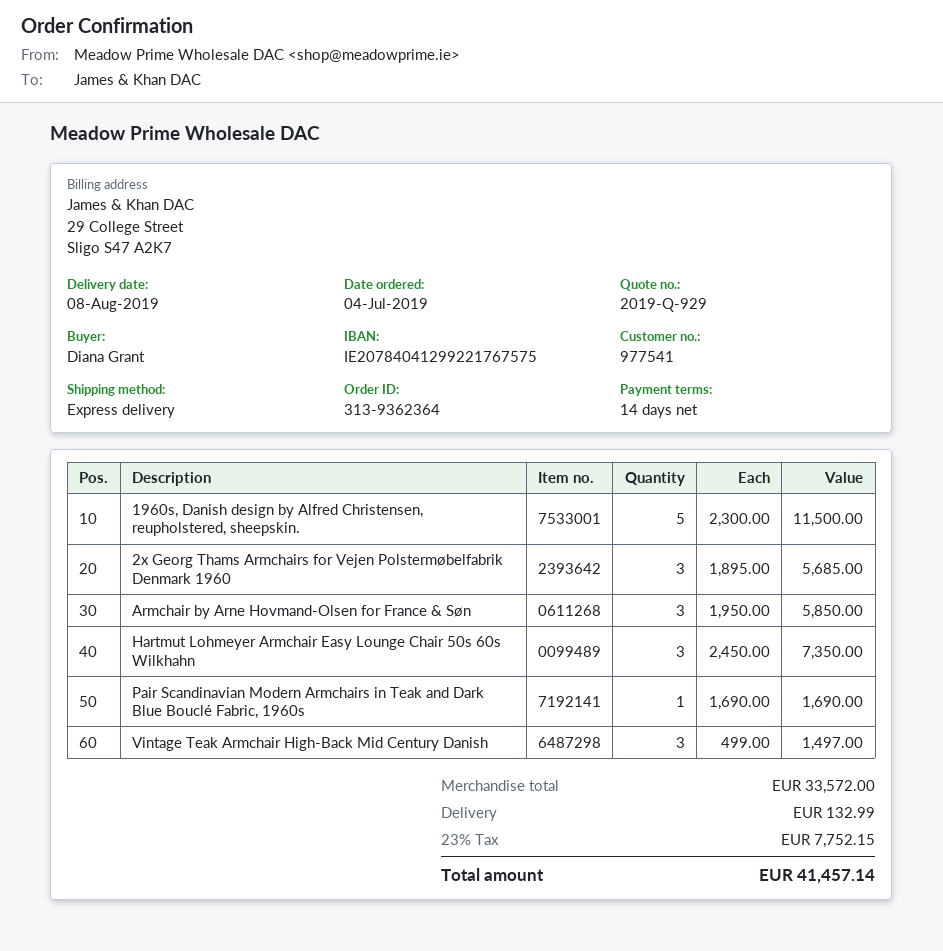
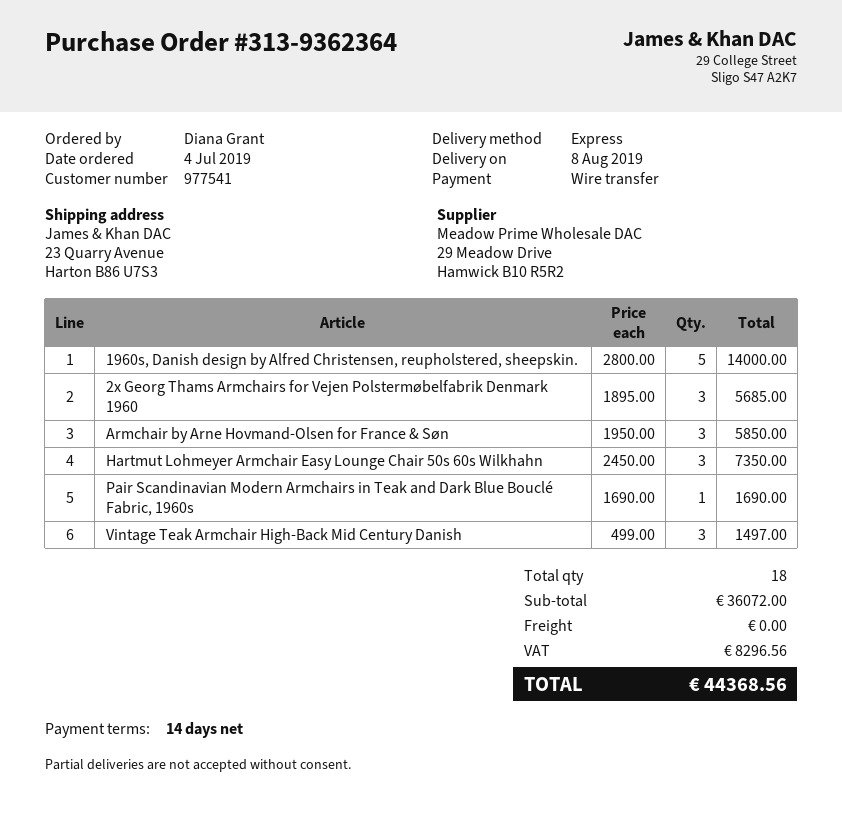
1960s, Danish design by Alfred Christensen, reupholstered, sheepskin.: 5 x 2300.00 = 11500.00 -> 5 x 2800.00 = 14000.00
subtotal: 33572.00 -> 36072.00
shipping: 132.99 -> 0.00
tax: 7752.15 -> 8296.56
total: 41457.14 -> 44368.56

